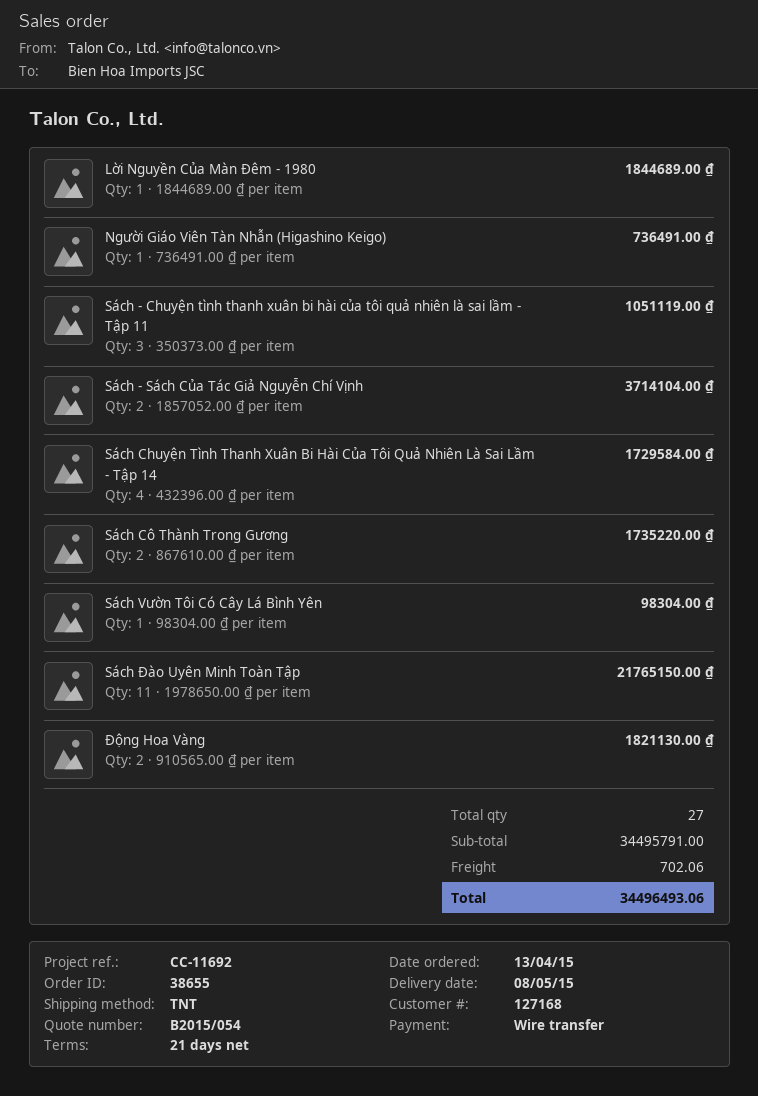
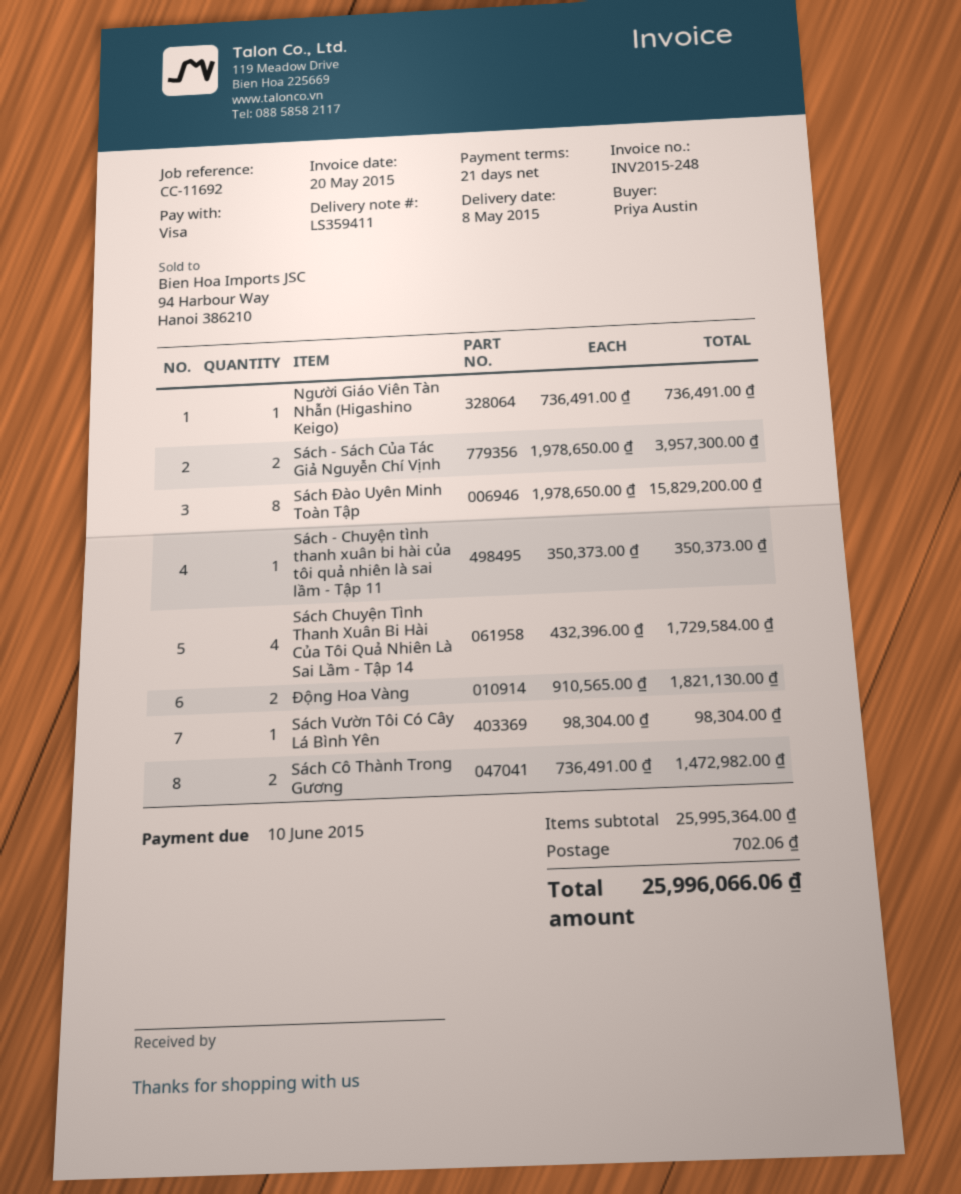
payment method: bank transfer -> Visa
Lời Nguyền Của Màn Đêm - 1980: 1 x 1844689.00 = 1844689.00 -> none
Sách - Chuyện tình thanh xuân bi hài của tôi quả nhiên là sai lầm - Tập 11: 3 x 350373.00 = 1051119.00 -> 1 x 350373.00 = 350373.00
Sách - Sách Của Tác Giả Nguyễn Chí Vịnh: 2 x 1857052.00 = 3714104.00 -> 2 x 1978650.00 = 3957300.00
Sách Cô Thành Trong Gương: 2 x 867610.00 = 1735220.00 -> 2 x 736491.00 = 1472982.00
Sách Đào Uyên Minh Toàn Tập: 11 x 1978650.00 = 21765150.00 -> 8 x 1978650.00 = 15829200.00
subtotal: 34495791.00 -> 25995364.00
total: 34496493.06 -> 25996066.06

